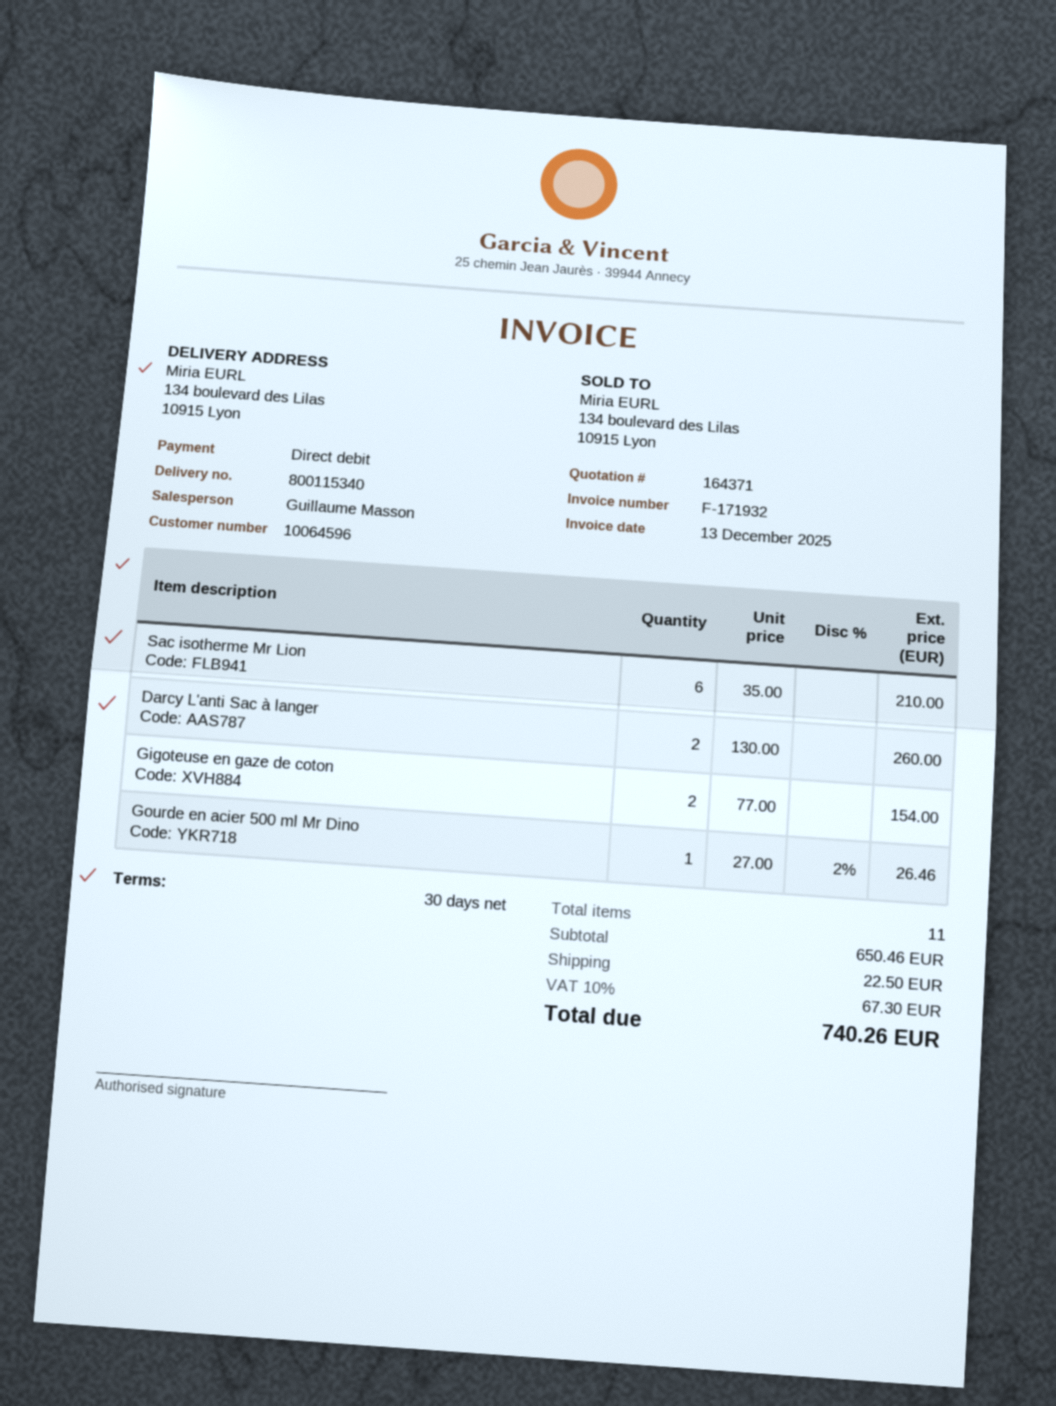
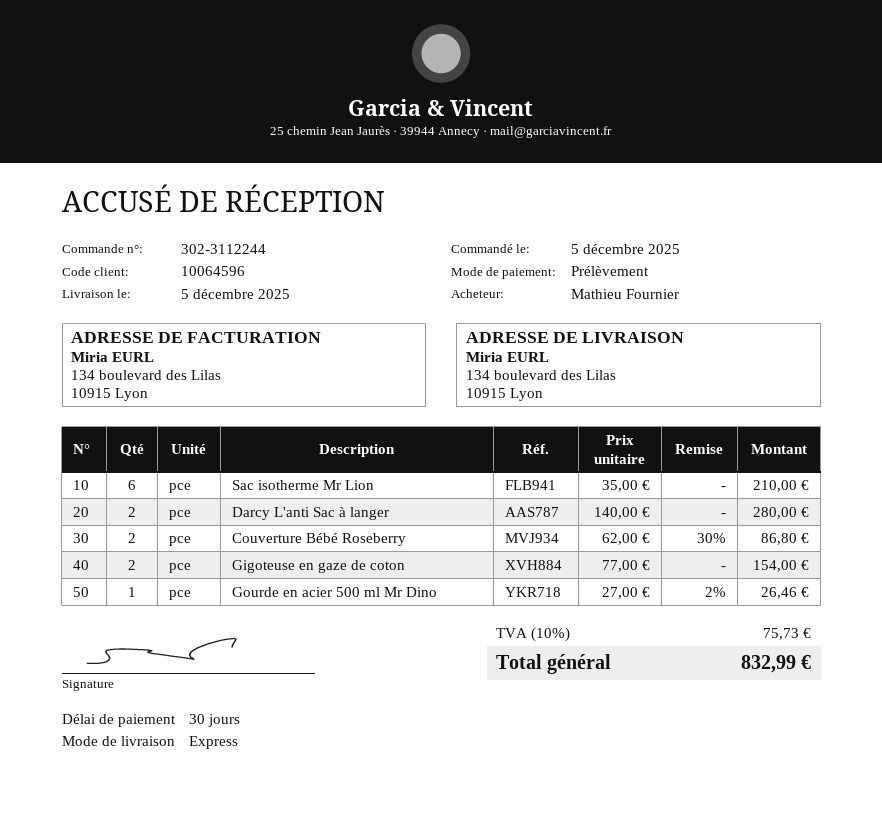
Darcy L'anti Sac à langer: 2 x 130.00 = 260.00 -> 2 x 140.00 = 280.00
Couverture Bébé Roseberry: none -> 2 x 62.00 - 30% = 86.80
shipping: 22.50 -> none
tax: 10% = 67.30 -> 10% = 75.73
total: 740.26 -> 832.99

